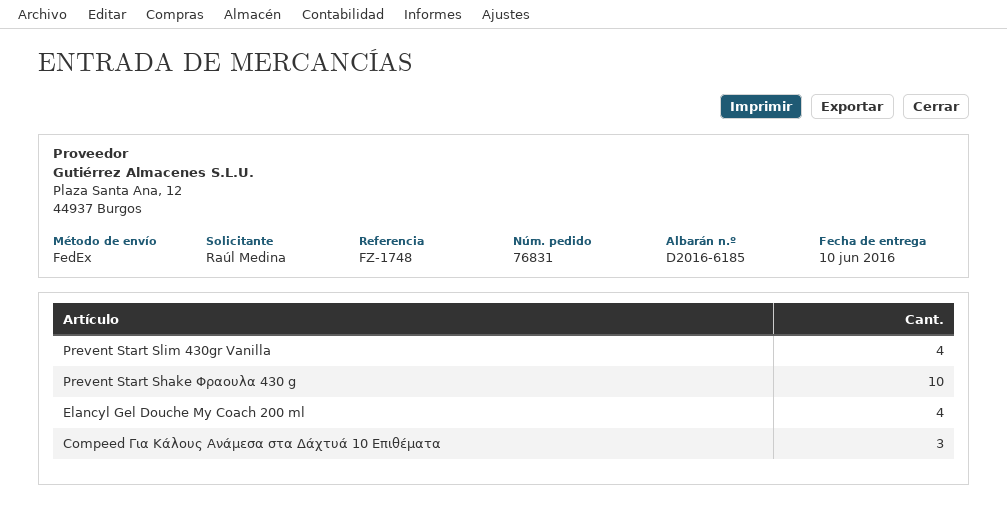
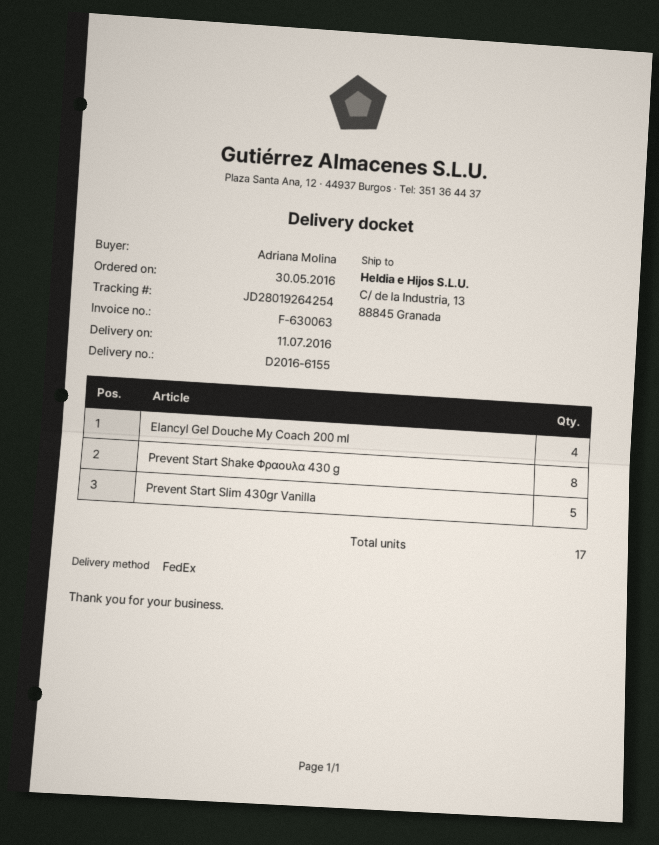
delivery note number: D2016-6185 -> D2016-6155
delivery date: 2016-06-10 -> 2016-07-11
ordered by: Raúl Medina -> Adriana Molina
Prevent Start Slim 430gr Vanilla: 4 -> 5
Prevent Start Shake Φραουλα 430 g: 10 -> 8
Compeed Για Κάλους Ανάμεσα στα Δάχτυά 10 Επιθέματα: 3 -> none

